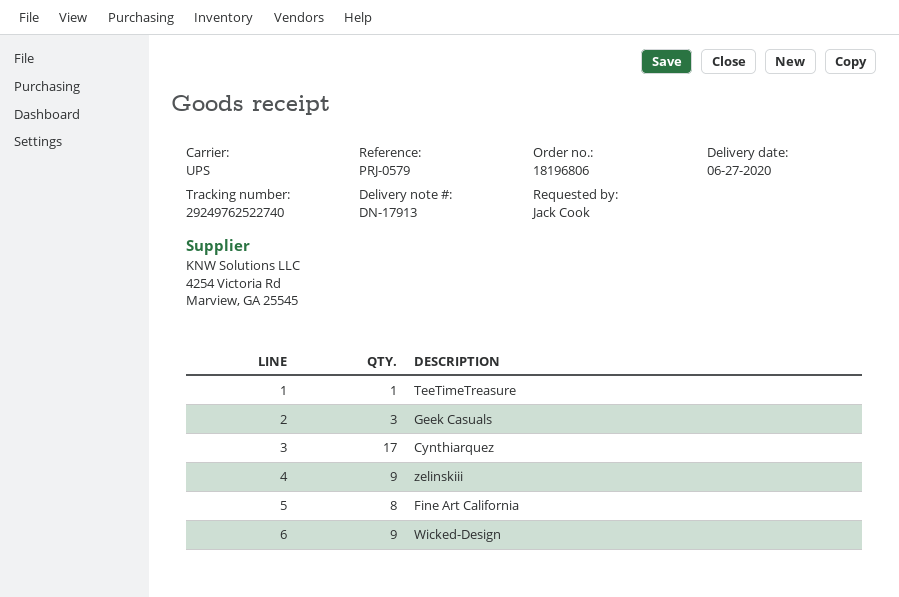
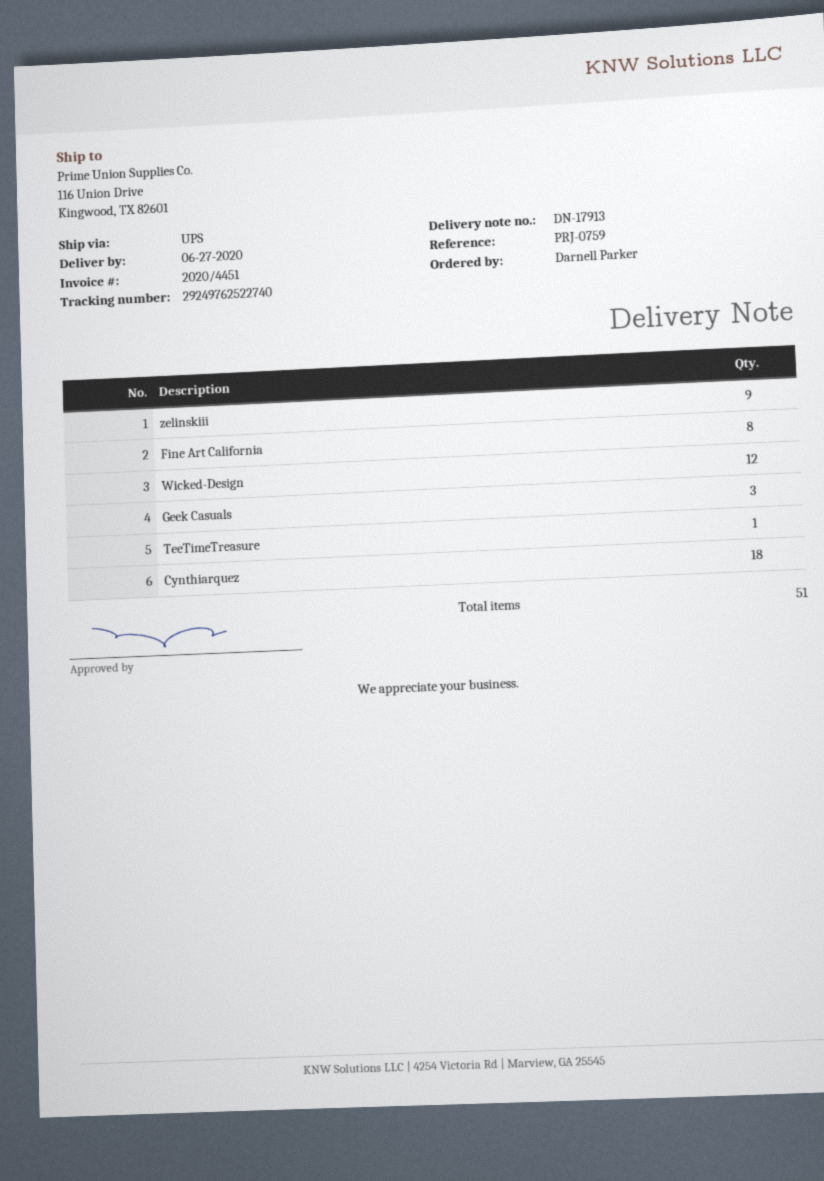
reference: PRJ-0579 -> PRJ-0759
ordered by: Jack Cook -> Darnell Parker
Cynthiarquez: 17 -> 18
Wicked-Design: 9 -> 12

